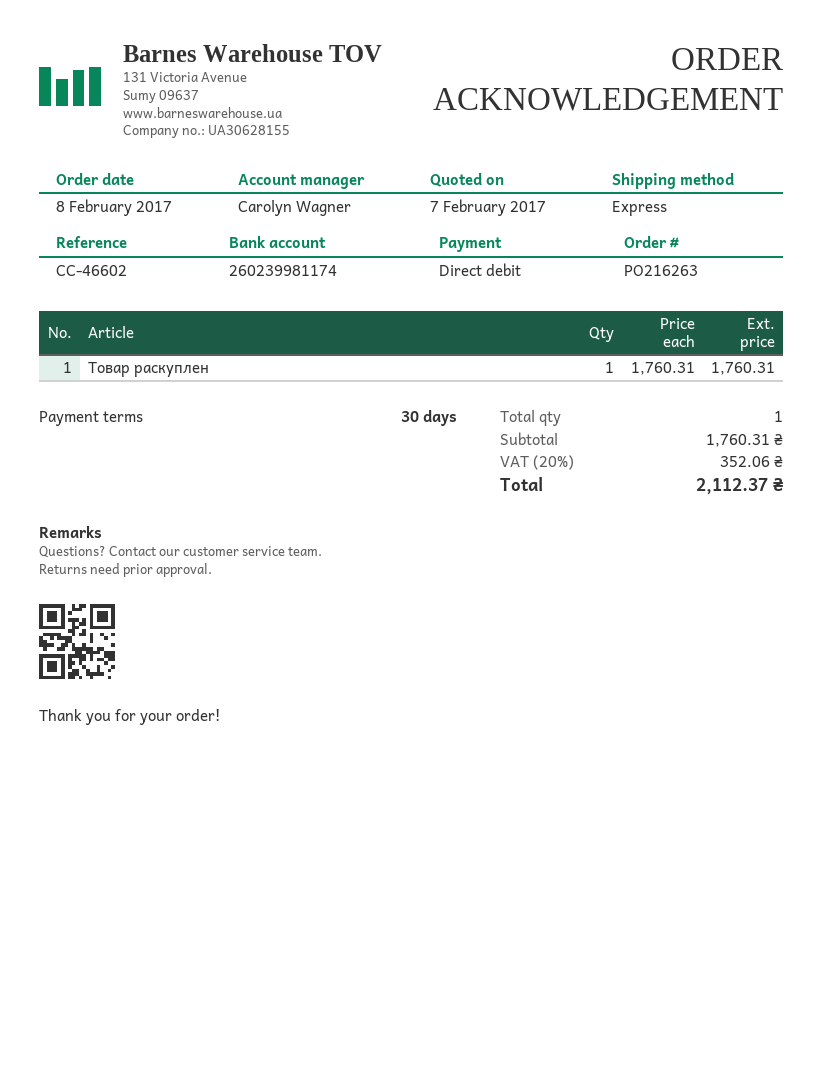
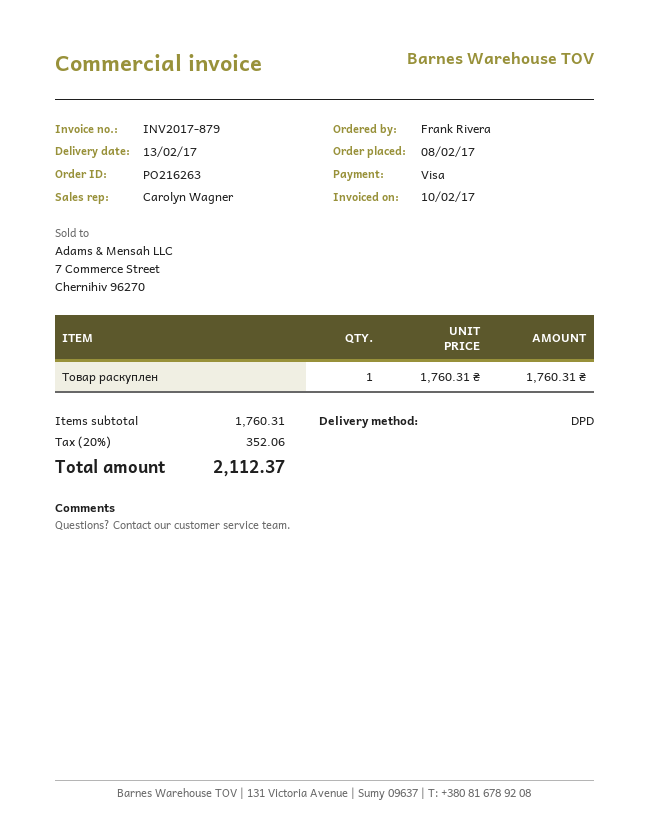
payment method: direct debit -> Visa
shipping method: express -> DPD

